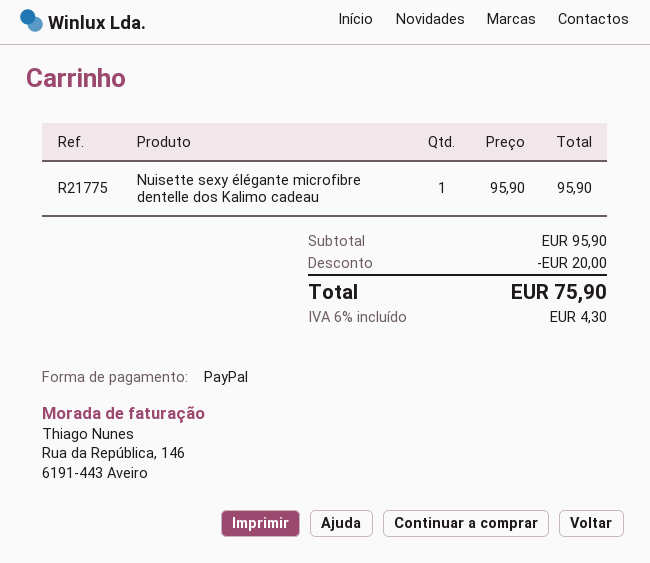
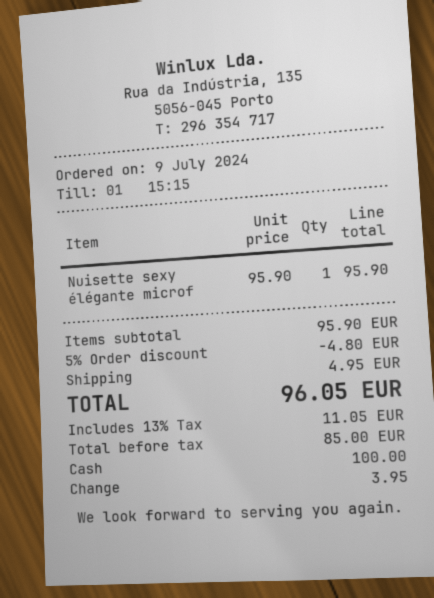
payment method: PayPal -> cash
discount: 20.00 -> 4.80
shipping: none -> 4.95
tax: 6% = 4.30 -> 13% = 11.05
total: 75.90 -> 96.05

